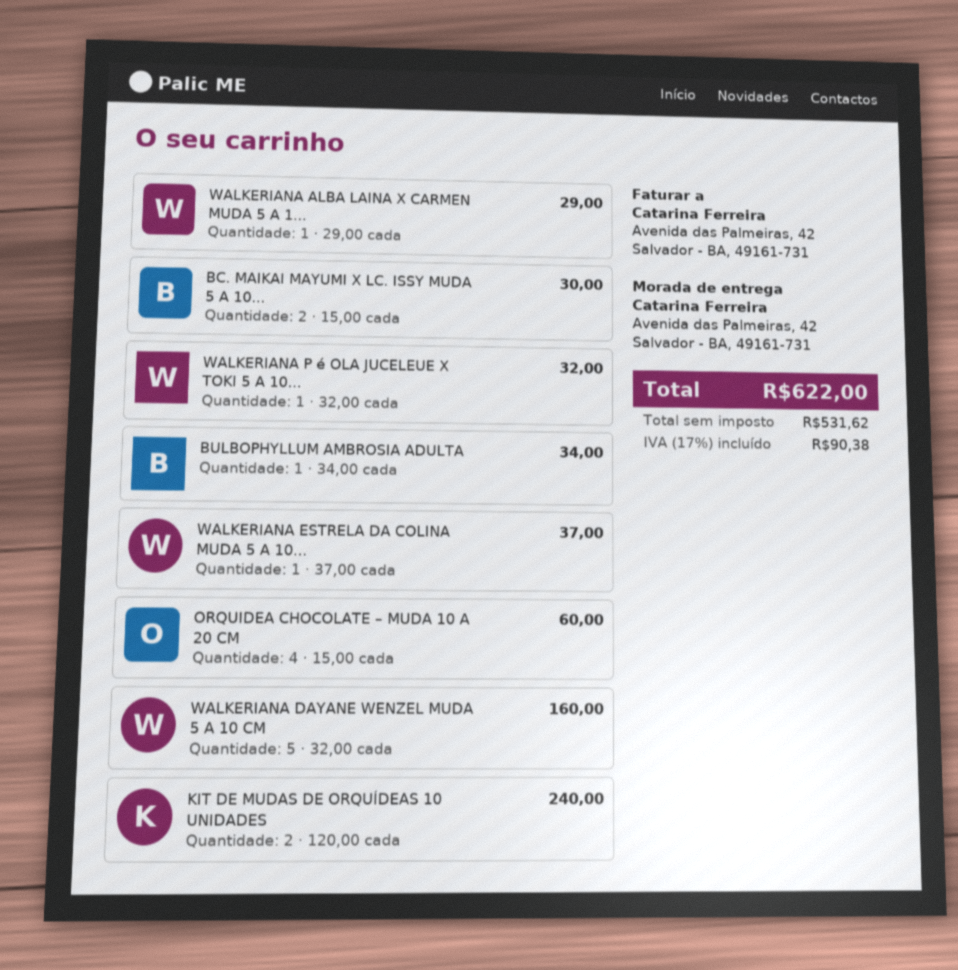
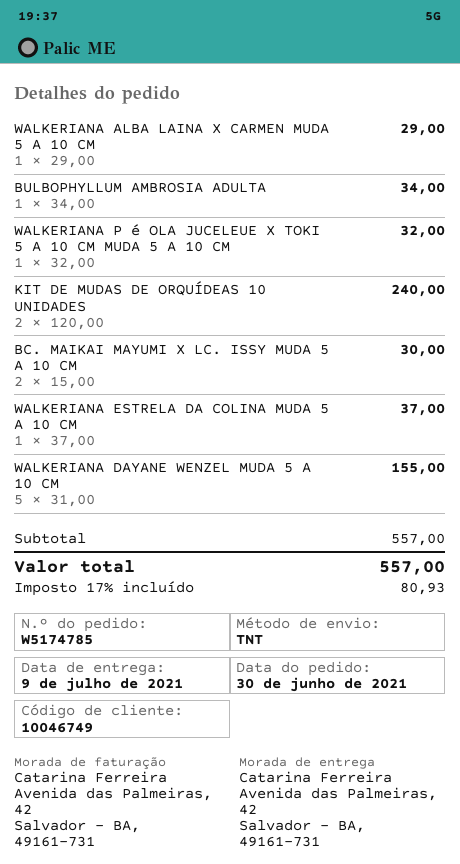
ORQUIDEA CHOCOLATE – MUDA 10 A 20 CM: 4 x 15.00 = 60.00 -> none
WALKERIANA DAYANE WENZEL MUDA 5 A 10 CM: 5 x 32.00 = 160.00 -> 5 x 31.00 = 155.00
tax: 17% = 90.38 -> 17% = 80.93
total: 622.00 -> 557.00

